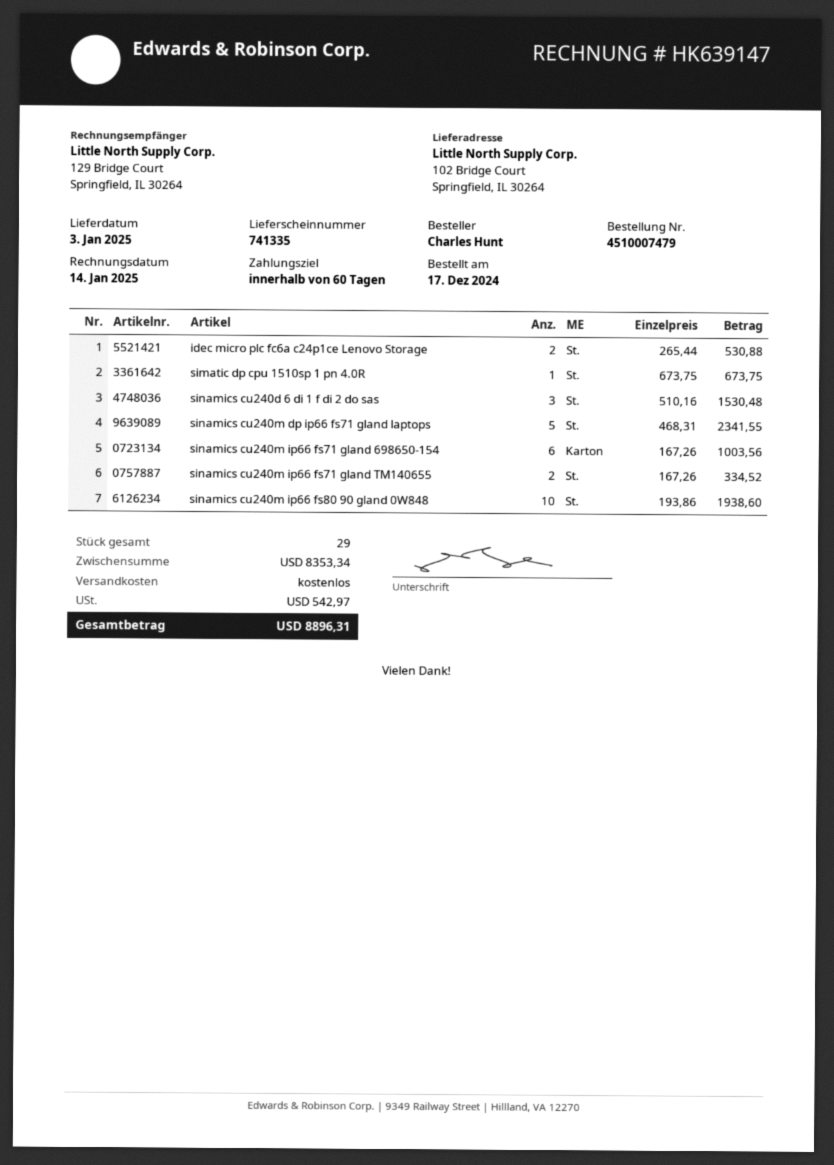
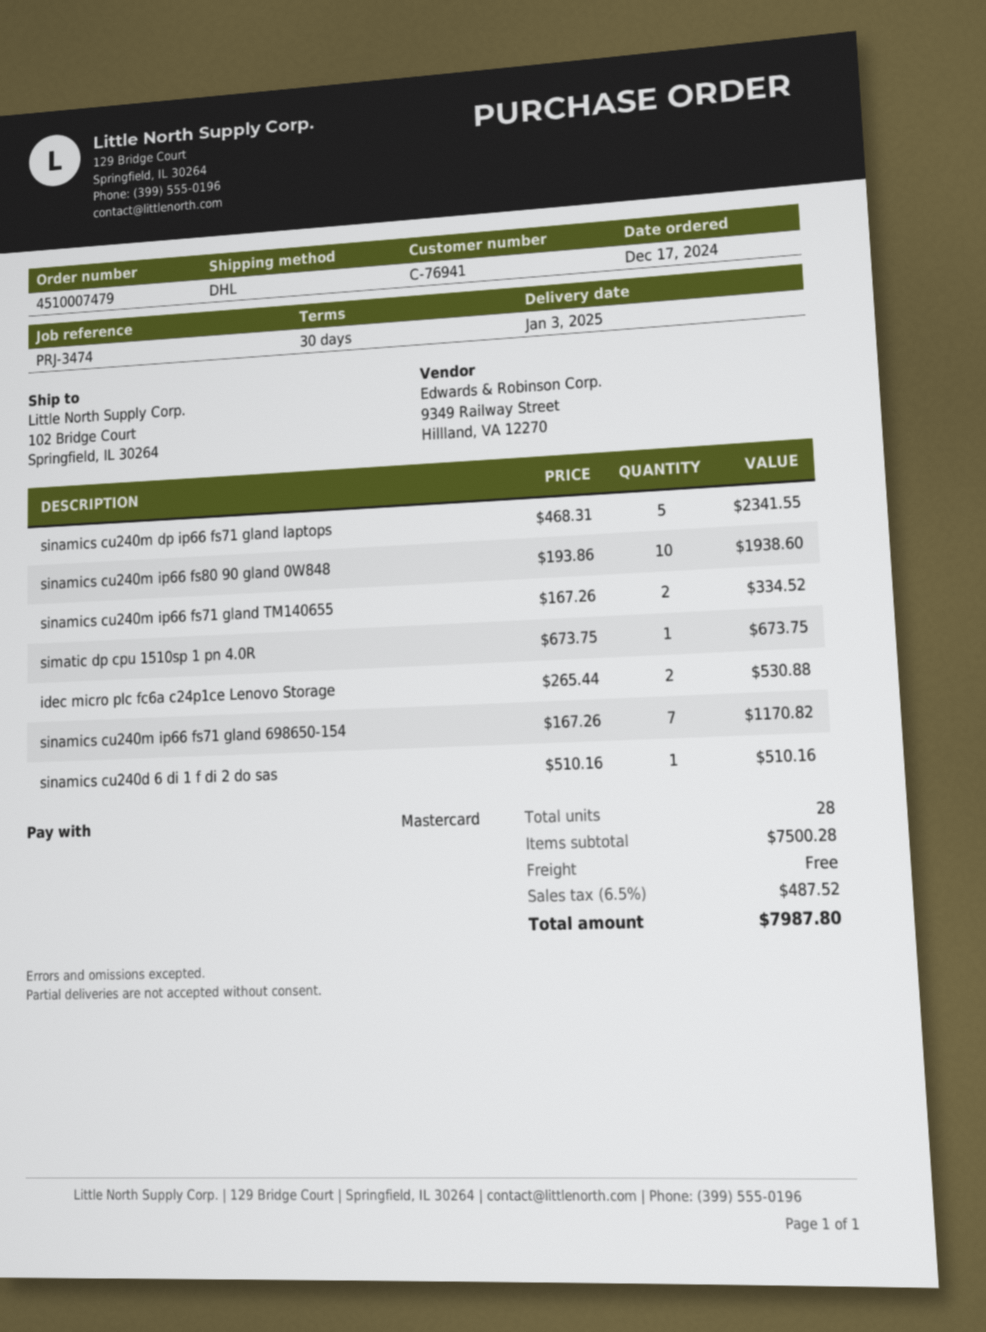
payment terms: 60 days -> 30 days
sinamics cu240d 6 di 1 f di 2 do sas: 3 x 510.16 = 1530.48 -> 1 x 510.16 = 510.16
sinamics cu240m ip66 fs71 gland 698650-154: 6 x 167.26 = 1003.56 -> 7 x 167.26 = 1170.82
total quantity: 29 -> 28
subtotal: 8353.34 -> 7500.28
tax: 542.97 -> 487.52
total: 8896.31 -> 7987.80

